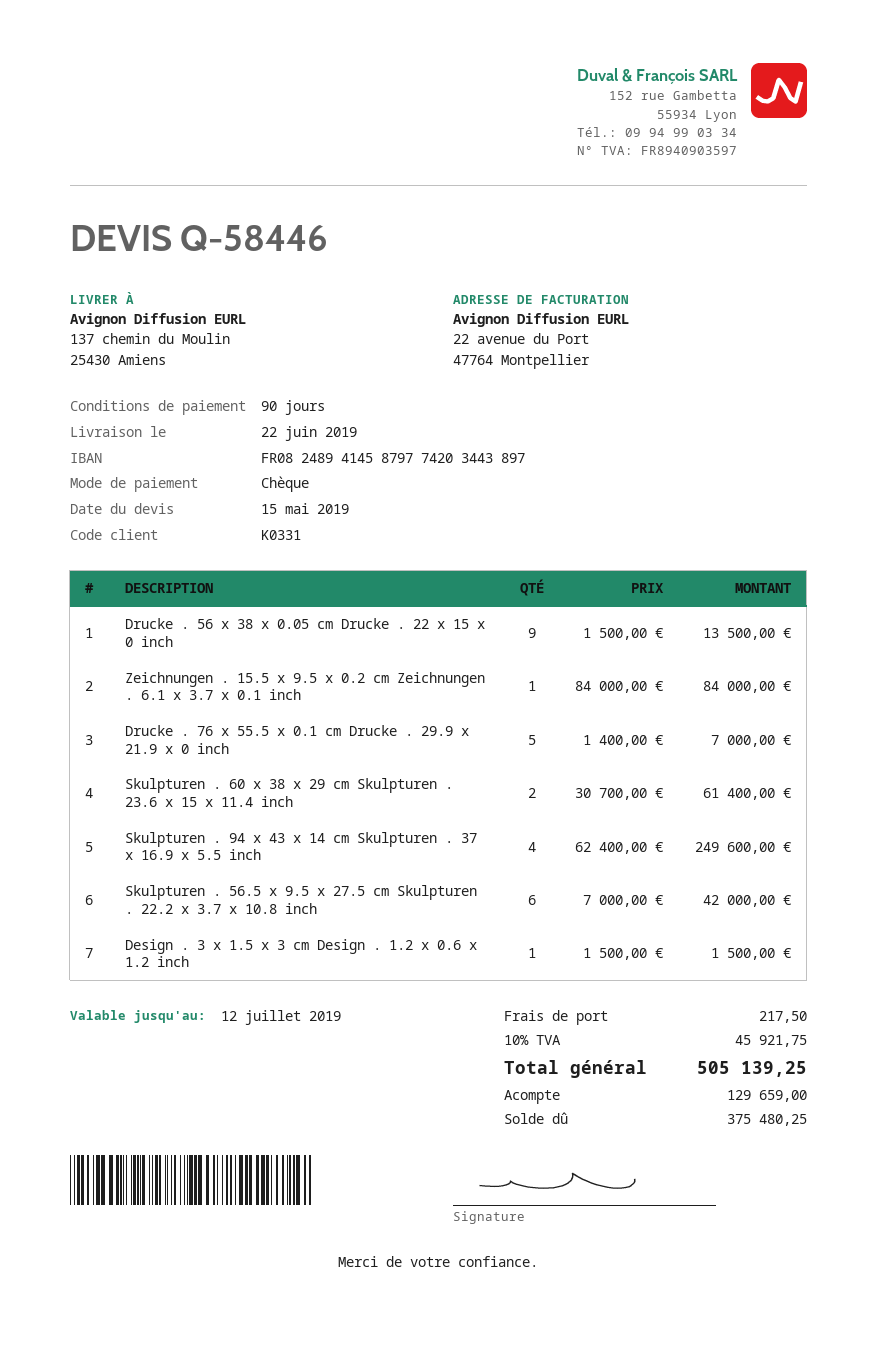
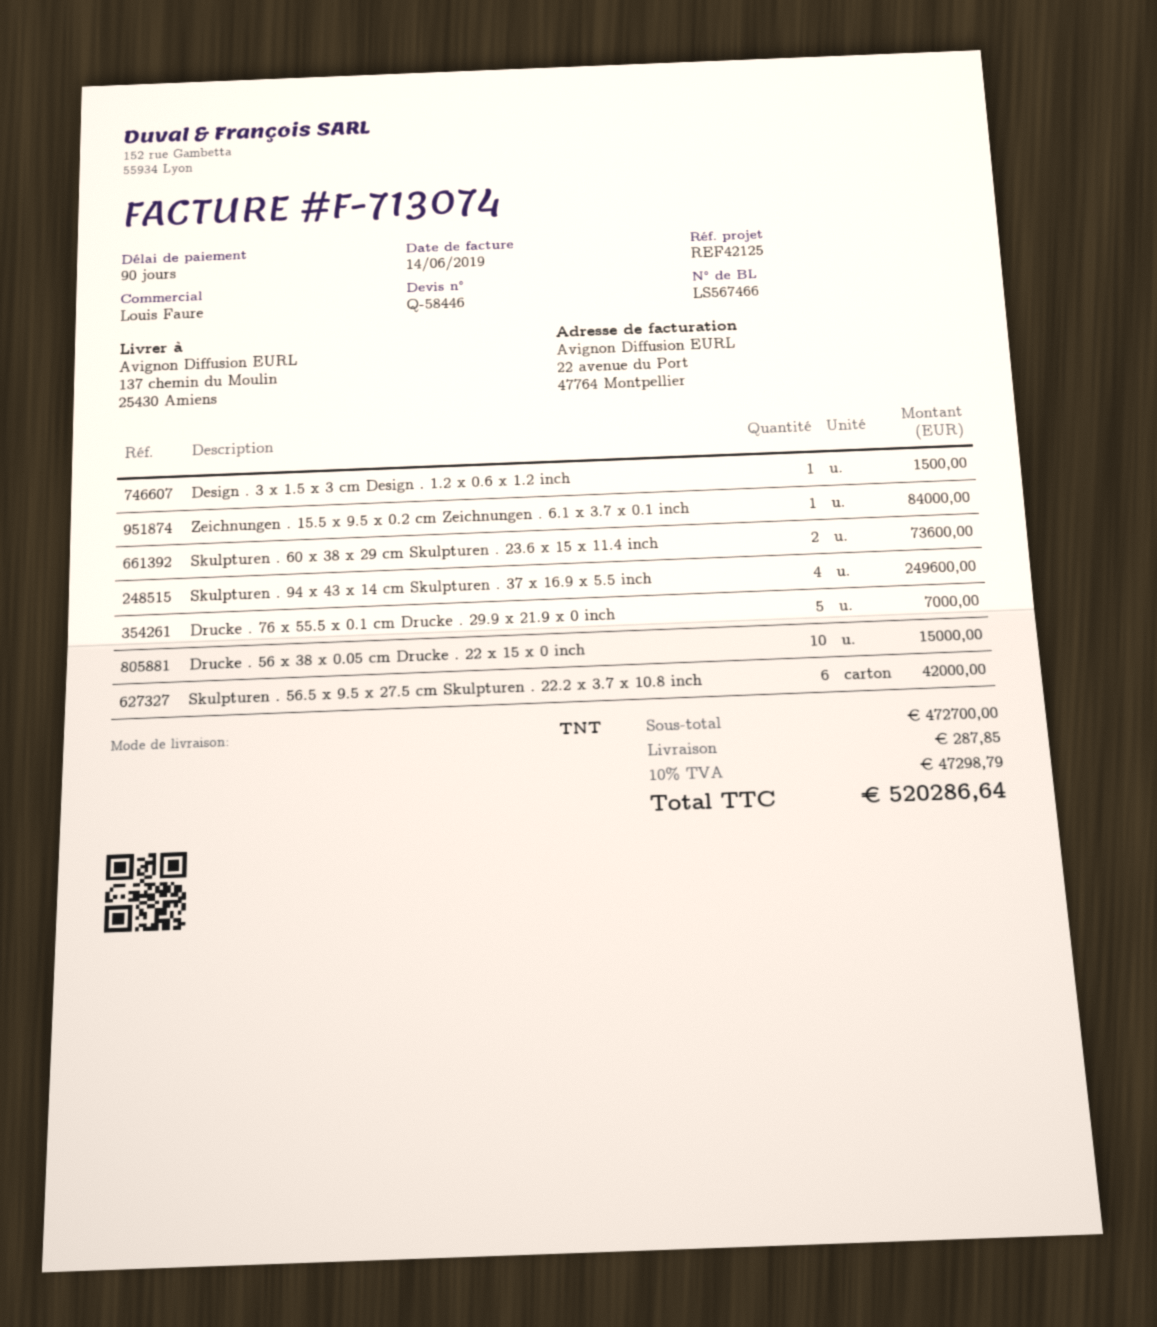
Drucke . 56 x 38 x 0.05 cm Drucke . 22 x 15 x 0 inch: 9 for 13500.00 -> 10 for 15000.00
Skulpturen . 60 x 38 x 29 cm Skulpturen . 23.6 x 15 x 11.4 inch: 2 for 61400.00 -> 2 for 73600.00
shipping: 217.50 -> 287.85
tax: 10% = 45921.75 -> 10% = 47298.79
total: 505139.25 -> 520286.64

